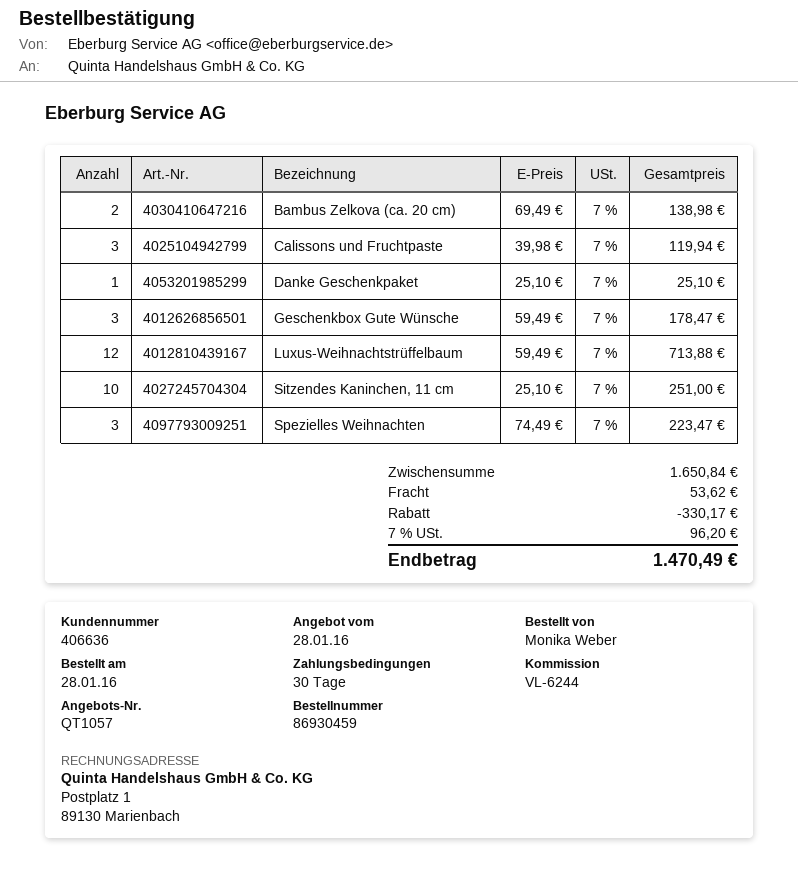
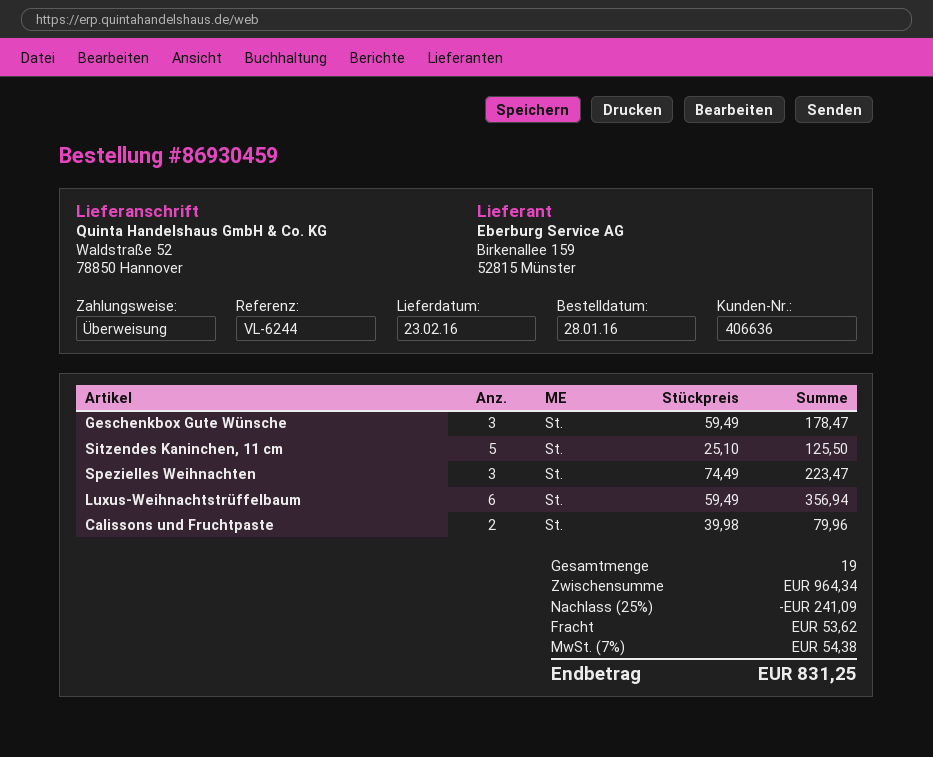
Bambus Zelkova (ca. 20 cm): 2 x 69.49 = 138.98 -> none
Calissons und Fruchtpaste: 3 x 39.98 = 119.94 -> 2 x 39.98 = 79.96
Danke Geschenkpaket: 1 x 25.10 = 25.10 -> none
Luxus-Weihnachtstrüffelbaum: 12 x 59.49 = 713.88 -> 6 x 59.49 = 356.94
Sitzendes Kaninchen, 11 cm: 10 x 25.10 = 251.00 -> 5 x 25.10 = 125.50
subtotal: 1650.84 -> 964.34
discount: 330.17 -> 241.09
tax: 7% = 96.20 -> 7% = 54.38
total: 1470.49 -> 831.25

